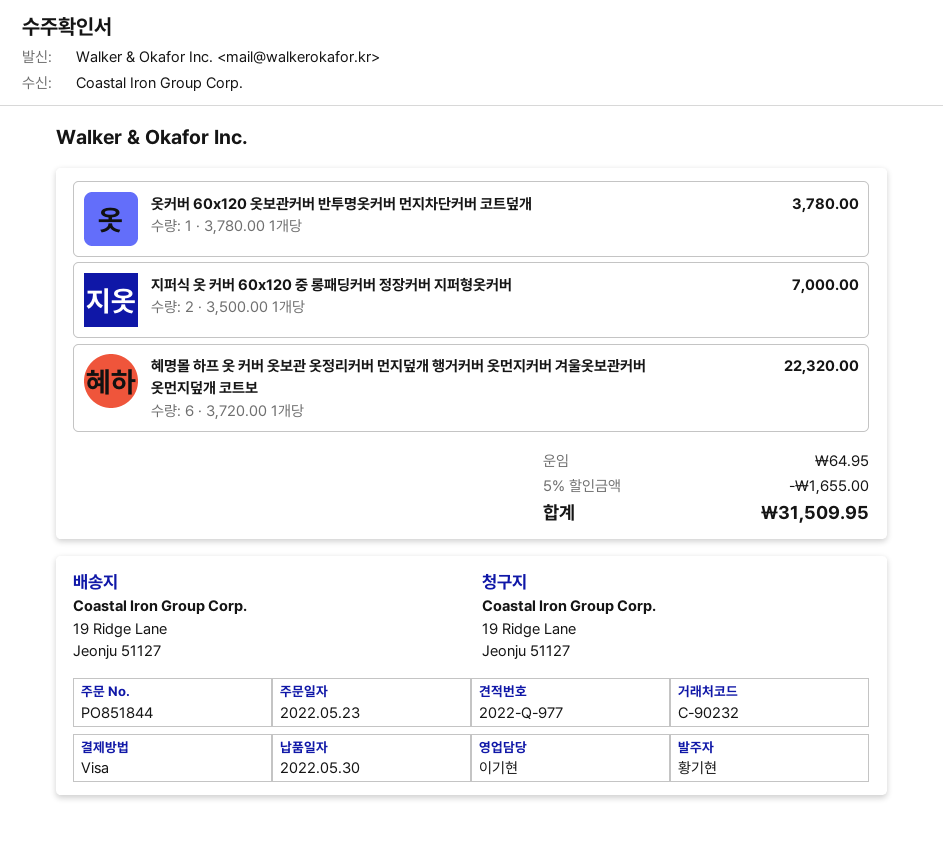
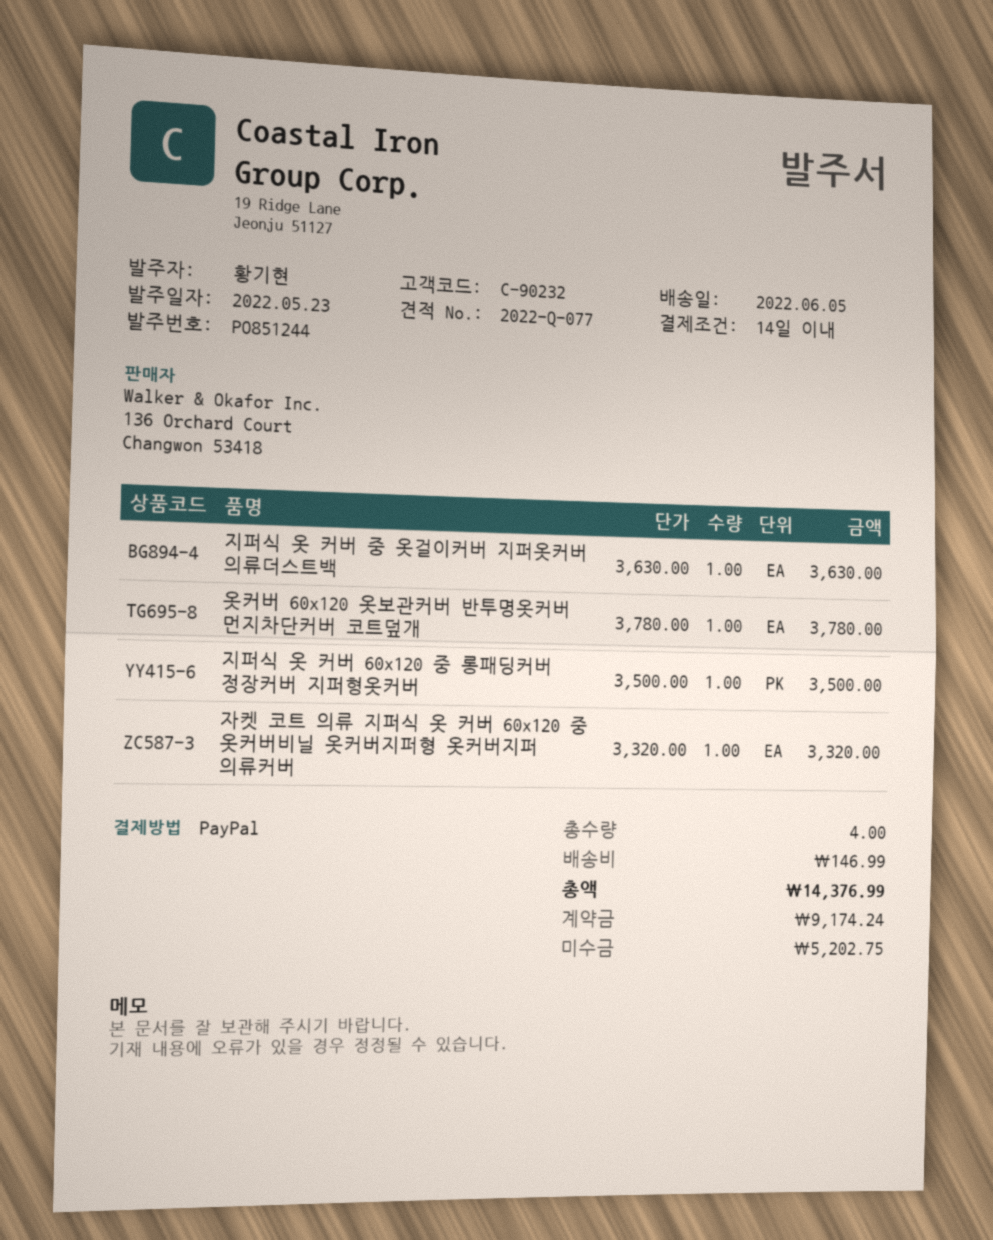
quote number: 2022-Q-977 -> 2022-Q-077
order number: PO851844 -> PO851244
delivery date: 2022-05-30 -> 2022-06-05
payment method: Visa -> PayPal
지퍼식 옷 커버 60x120 중 롱패딩커버 정장커버 지퍼형옷커버: 2 x 3500.00 = 7000.00 -> 1 x 3500.00 = 3500.00
혜명몰 하프 옷 커버 옷보관 옷정리커버 먼지덮개 행거커버 옷먼지커버 겨울옷보관커버 옷먼지덮개 코트보: 6 x 3720.00 = 22320.00 -> none
지퍼식 옷 커버 중 옷걸이커버 지퍼옷커버 의류더스트백: none -> 1 x 3630.00 = 3630.00
자켓 코트 의류 지퍼식 옷 커버 60x120 중 옷커버비닐 옷커버지퍼형 옷커버지퍼 의류커버: none -> 1 x 3320.00 = 3320.00
discount: 5% = 1655.00 -> none
shipping: 64.95 -> 146.99
total: 31509.95 -> 14376.99

